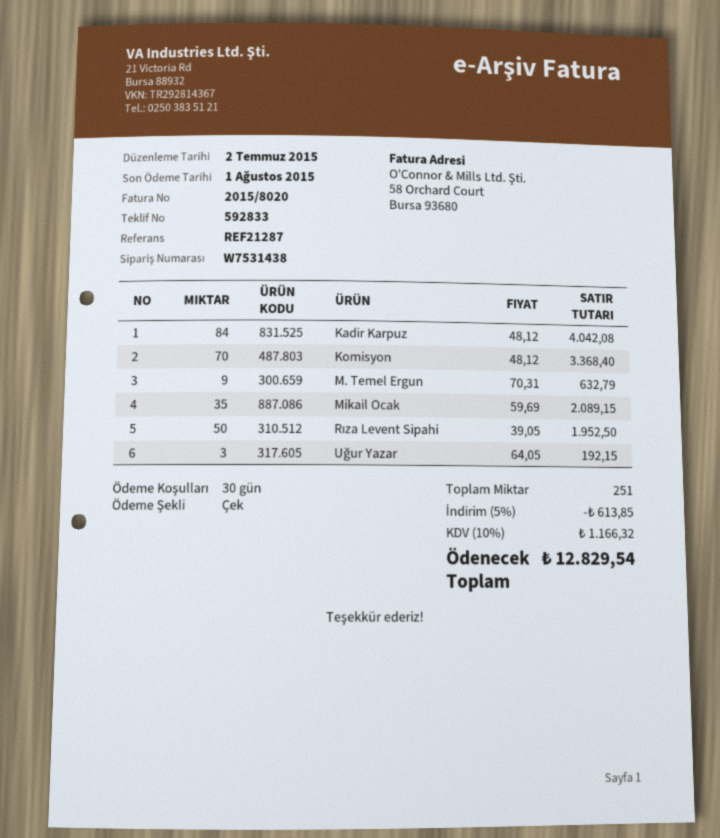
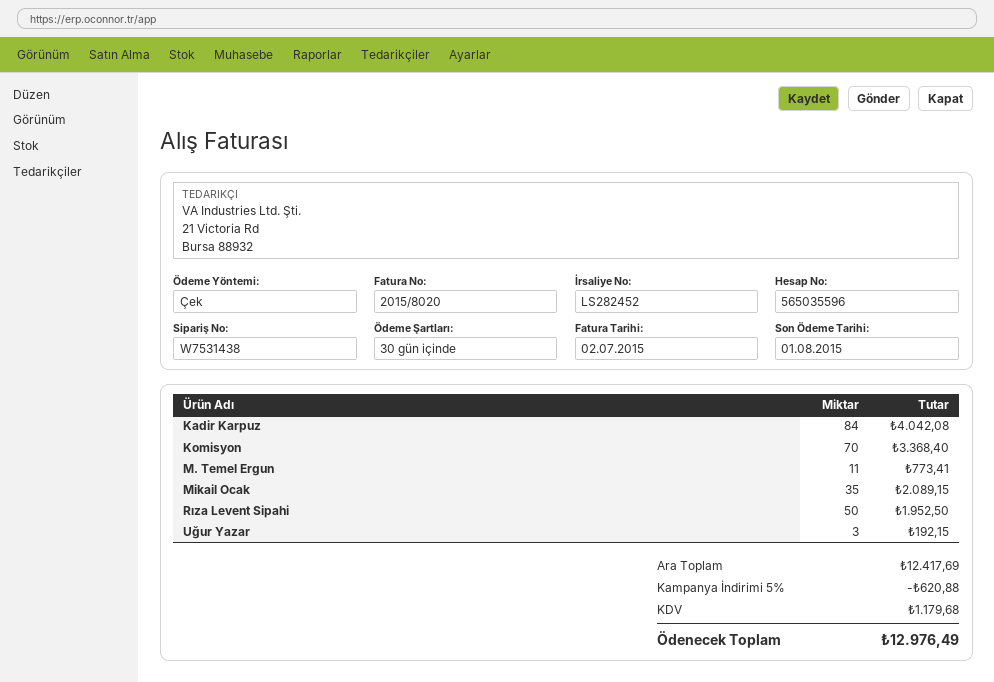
M. Temel Ergun: 9 for 632.79 -> 11 for 773.41
discount: 5% = 613.85 -> 5% = 620.88
tax: 1166.32 -> 1179.68
total: 12829.54 -> 12976.49

